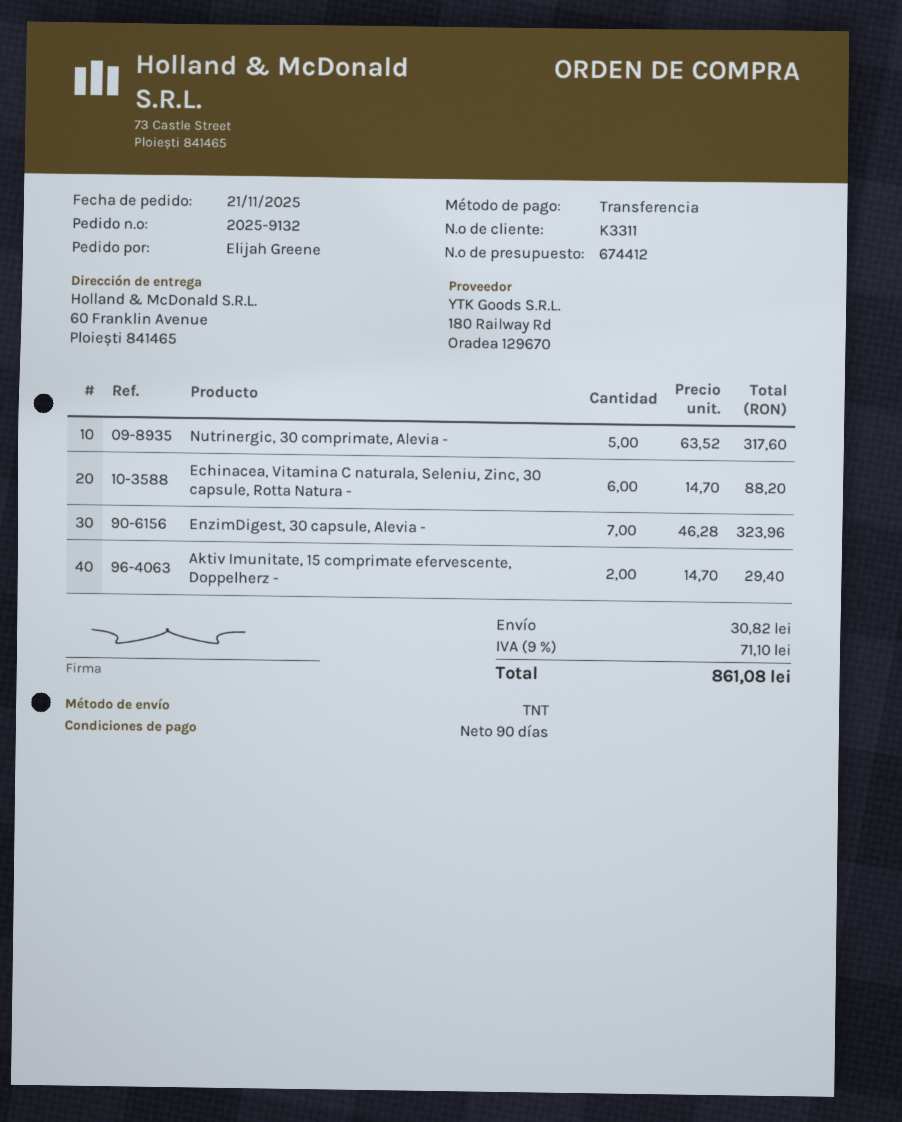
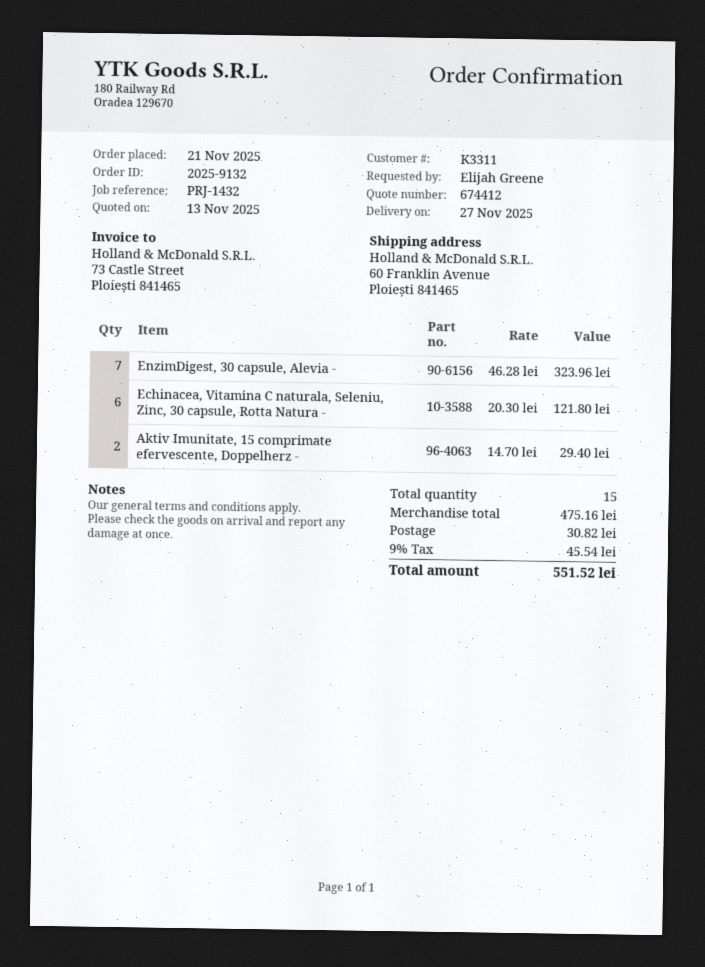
Nutrinergic, 30 comprimate, Alevia -: 5 x 63.52 = 317.60 -> none
Echinacea, Vitamina C naturala, Seleniu, Zinc, 30 capsule, Rotta Natura -: 6 x 14.70 = 88.20 -> 6 x 20.30 = 121.80
tax: 9% = 71.10 -> 9% = 45.54
total: 861.08 -> 551.52

